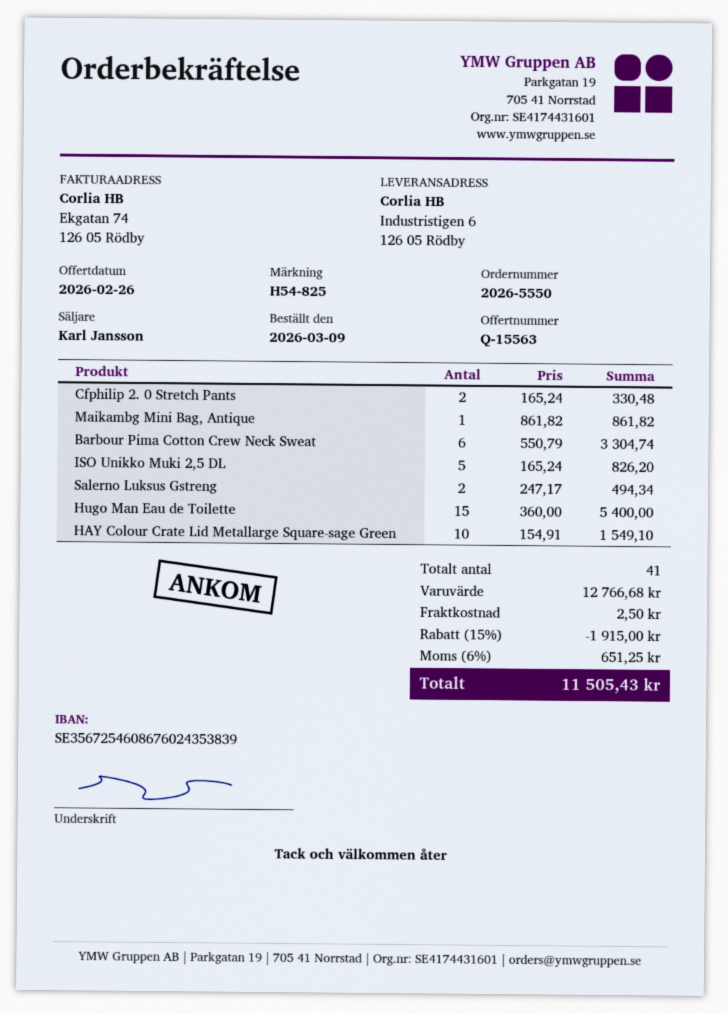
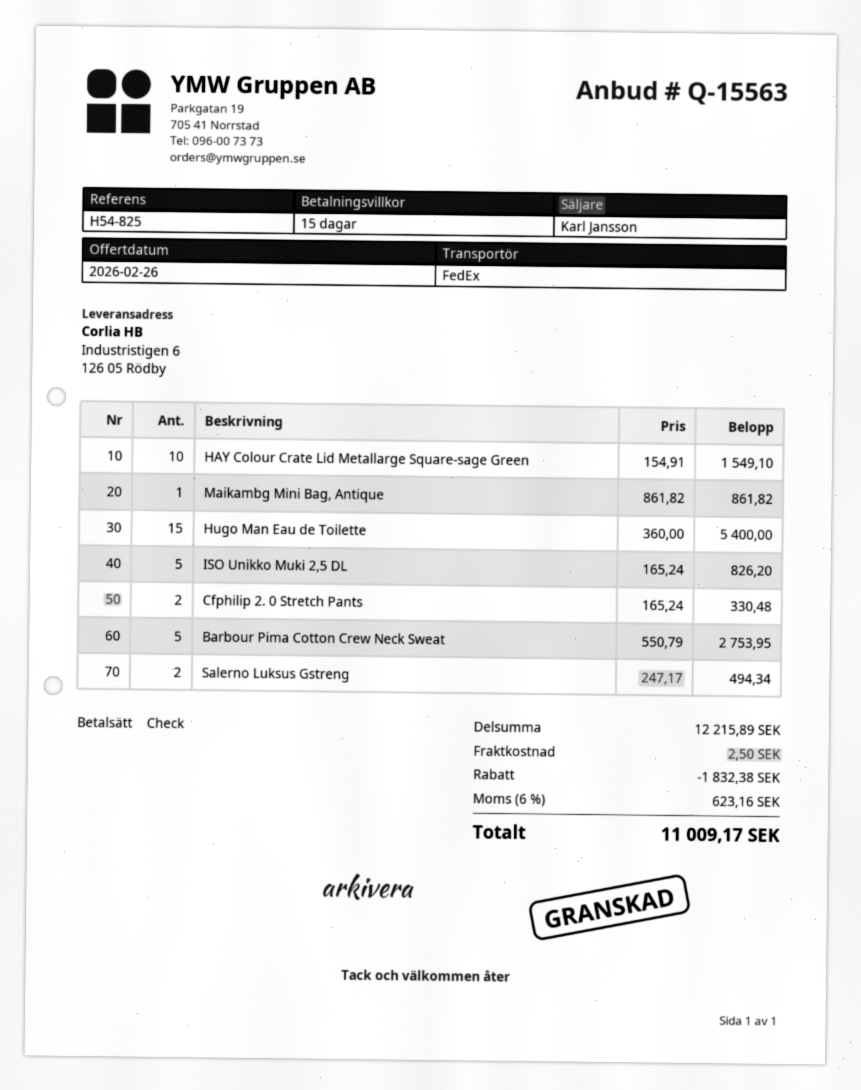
Barbour Pima Cotton Crew Neck Sweat: 6 x 550.79 = 3304.74 -> 5 x 550.79 = 2753.95
subtotal: 12766.68 -> 12215.89
discount: 1915.00 -> 1832.38
tax: 6% = 651.25 -> 6% = 623.16
total: 11505.43 -> 11009.17

